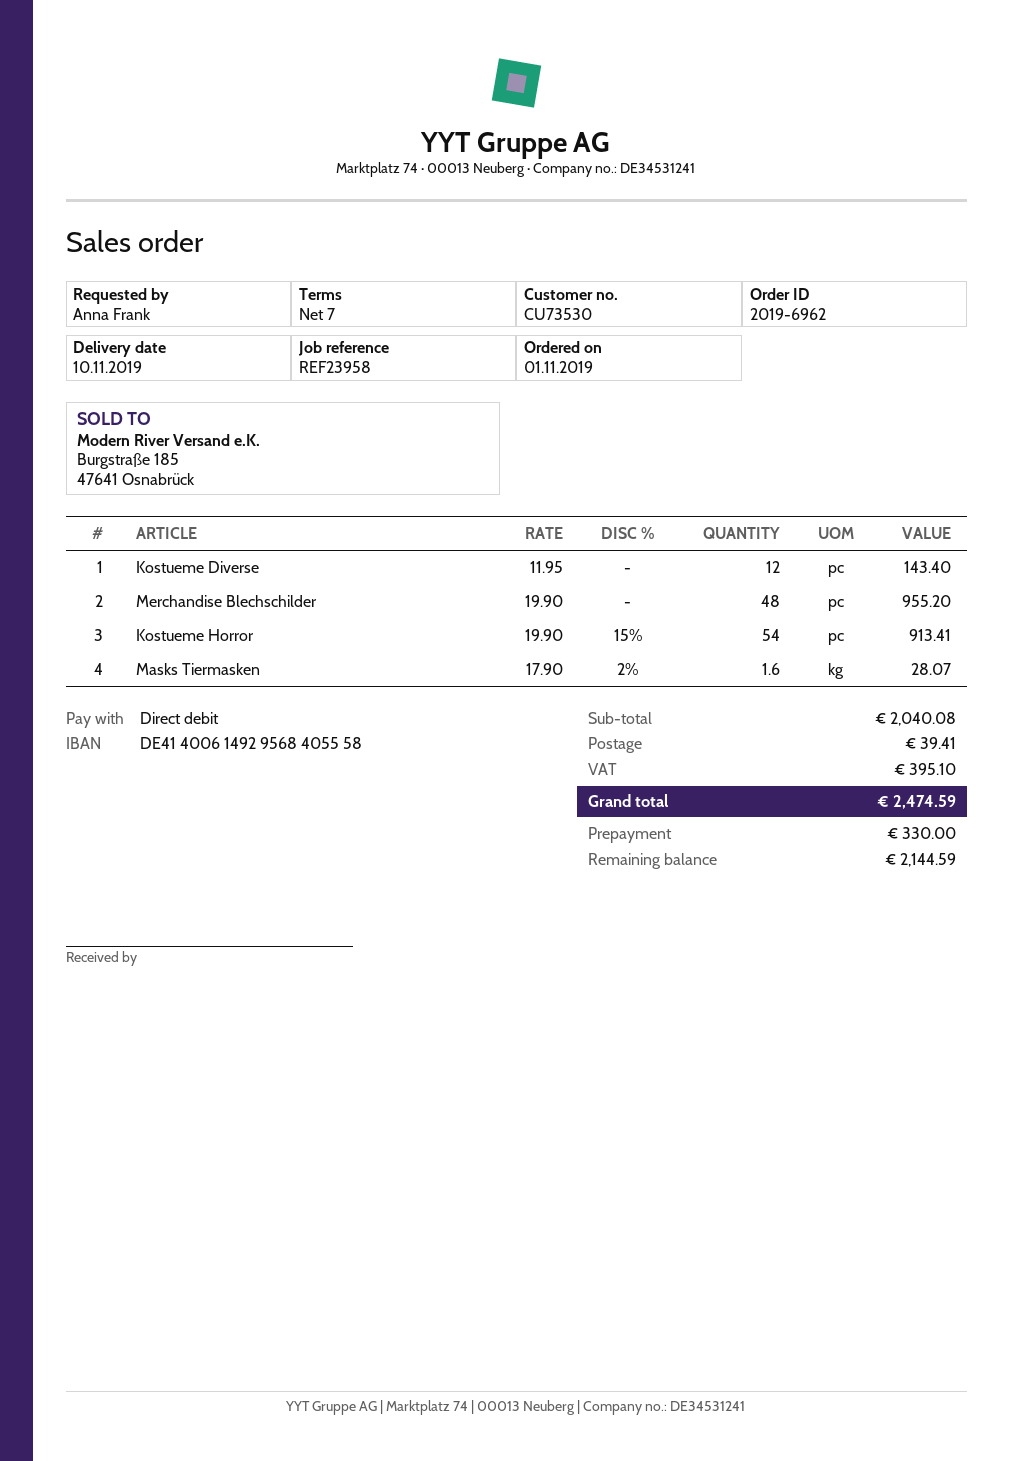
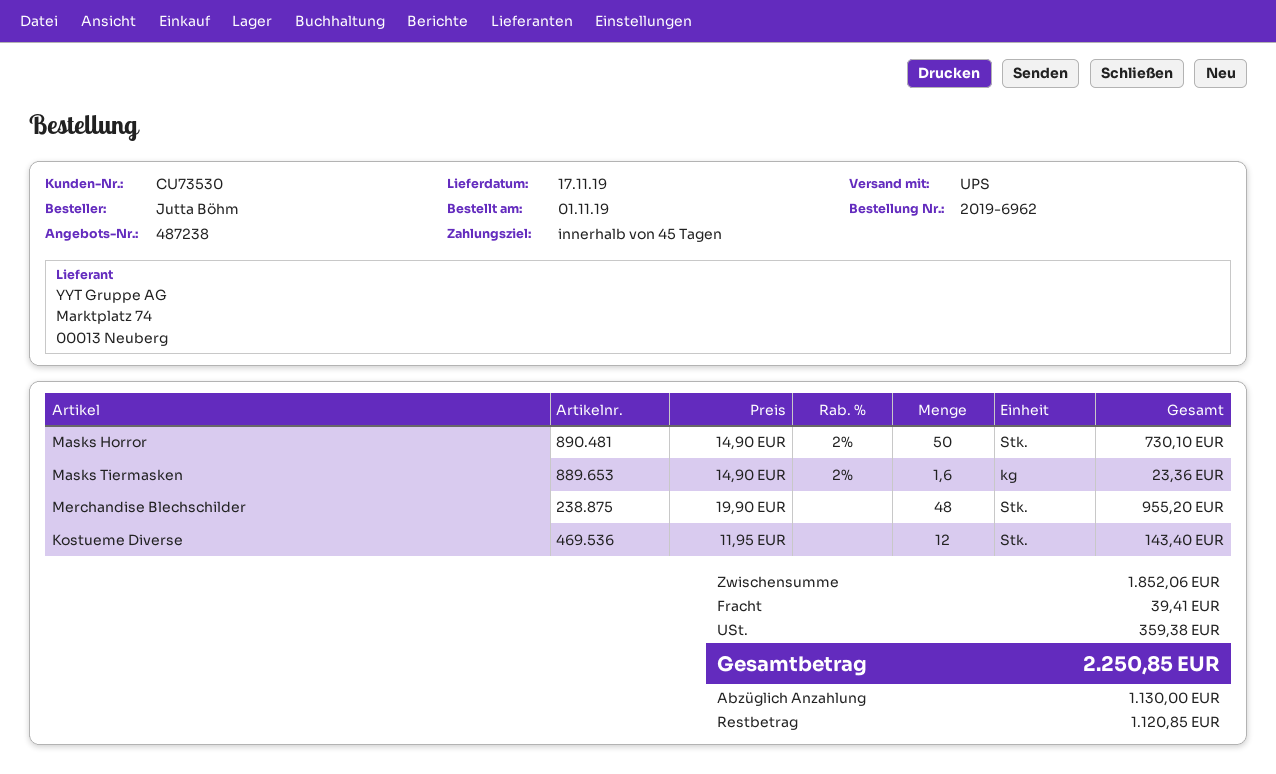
delivery date: 2019-11-10 -> 2019-11-17
payment terms: 7 days -> 45 days
ordered by: Anna Frank -> Jutta Böhm
Kostueme Horror: 54 x 19.90 - 15% = 913.41 -> none
Masks Tiermasken: 1.6 x 17.90 - 2% = 28.07 -> 1.6 x 14.90 - 2% = 23.36
Masks Horror: none -> 50 x 14.90 - 2% = 730.10
subtotal: 2040.08 -> 1852.06
tax: 395.10 -> 359.38
total: 2474.59 -> 2250.85
deposit: 330.00 -> 1130.00
balance: 2144.59 -> 1120.85

